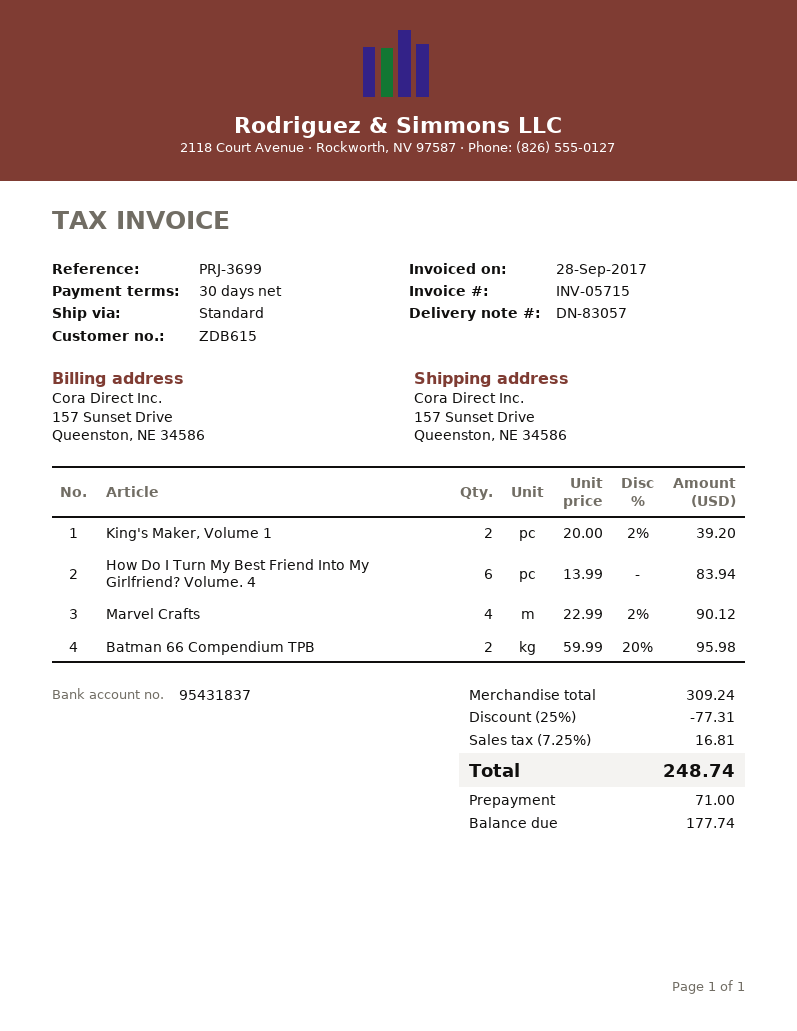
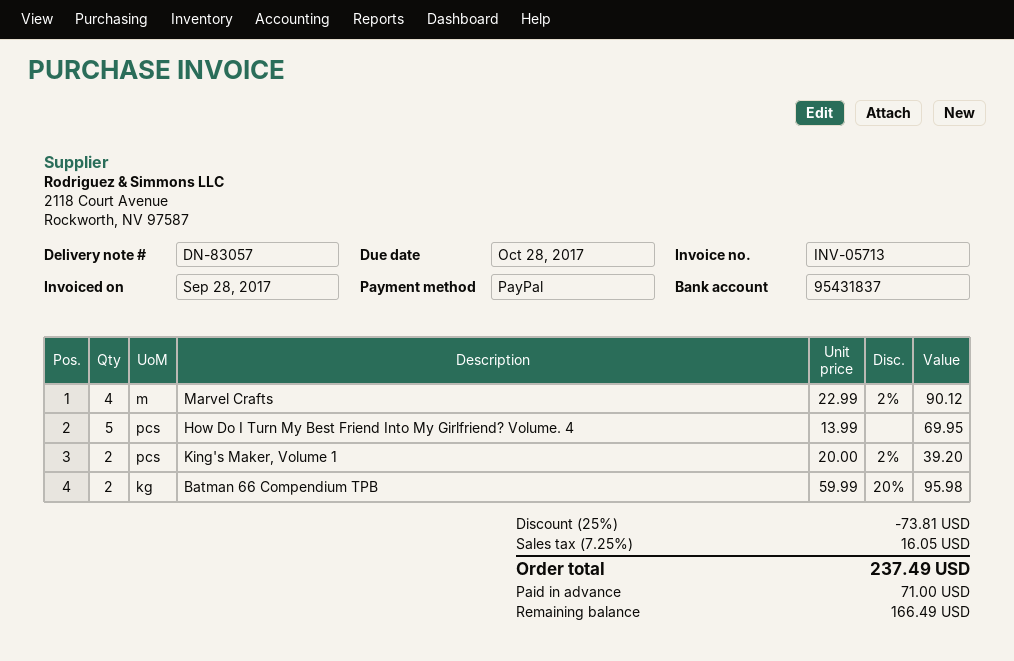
invoice number: INV-05715 -> INV-05713
How Do I Turn My Best Friend Into My Girlfriend? Volume. 4: 6 x 13.99 = 83.94 -> 5 x 13.99 = 69.95
discount: 25% = 77.31 -> 25% = 73.81
tax: 7.25% = 16.81 -> 7.25% = 16.05
total: 248.74 -> 237.49
balance: 177.74 -> 166.49

